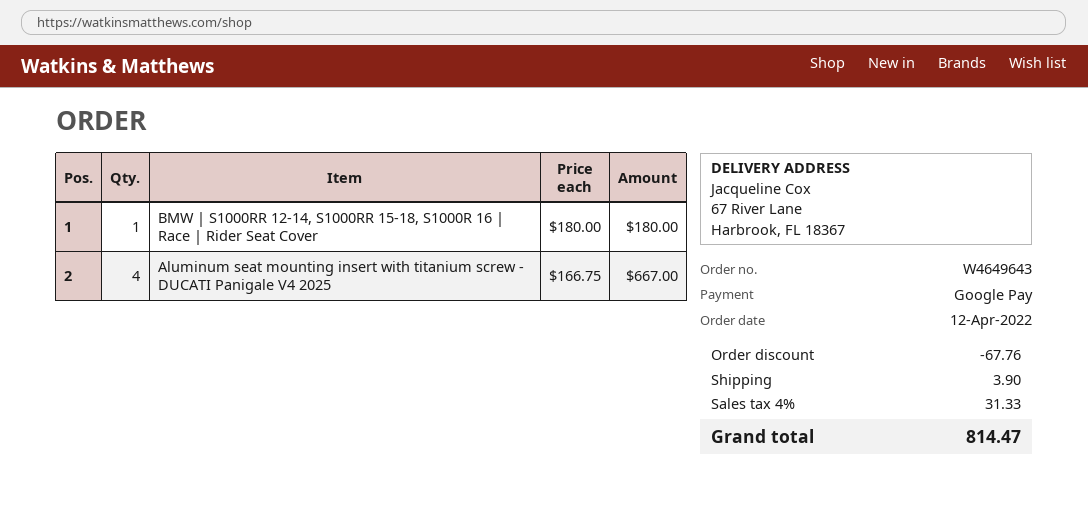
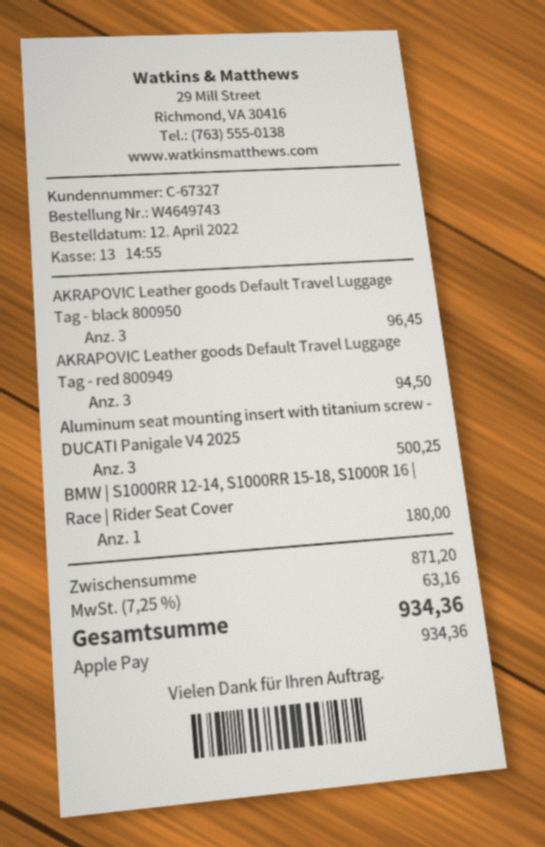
order number: W4649643 -> W4649743
payment method: Google Pay -> Apple Pay
Aluminum seat mounting insert with titanium screw - DUCATI Panigale V4 2025: 4 for 667.00 -> 3 for 500.25
AKRAPOVIC Leather goods Default Travel Luggage Tag - black 800950: none -> 3 for 96.45
AKRAPOVIC Leather goods Default Travel Luggage Tag - red 800949: none -> 3 for 94.50
discount: 67.76 -> none
shipping: 3.90 -> none
tax: 4% = 31.33 -> 7.25% = 63.16
total: 814.47 -> 934.36

